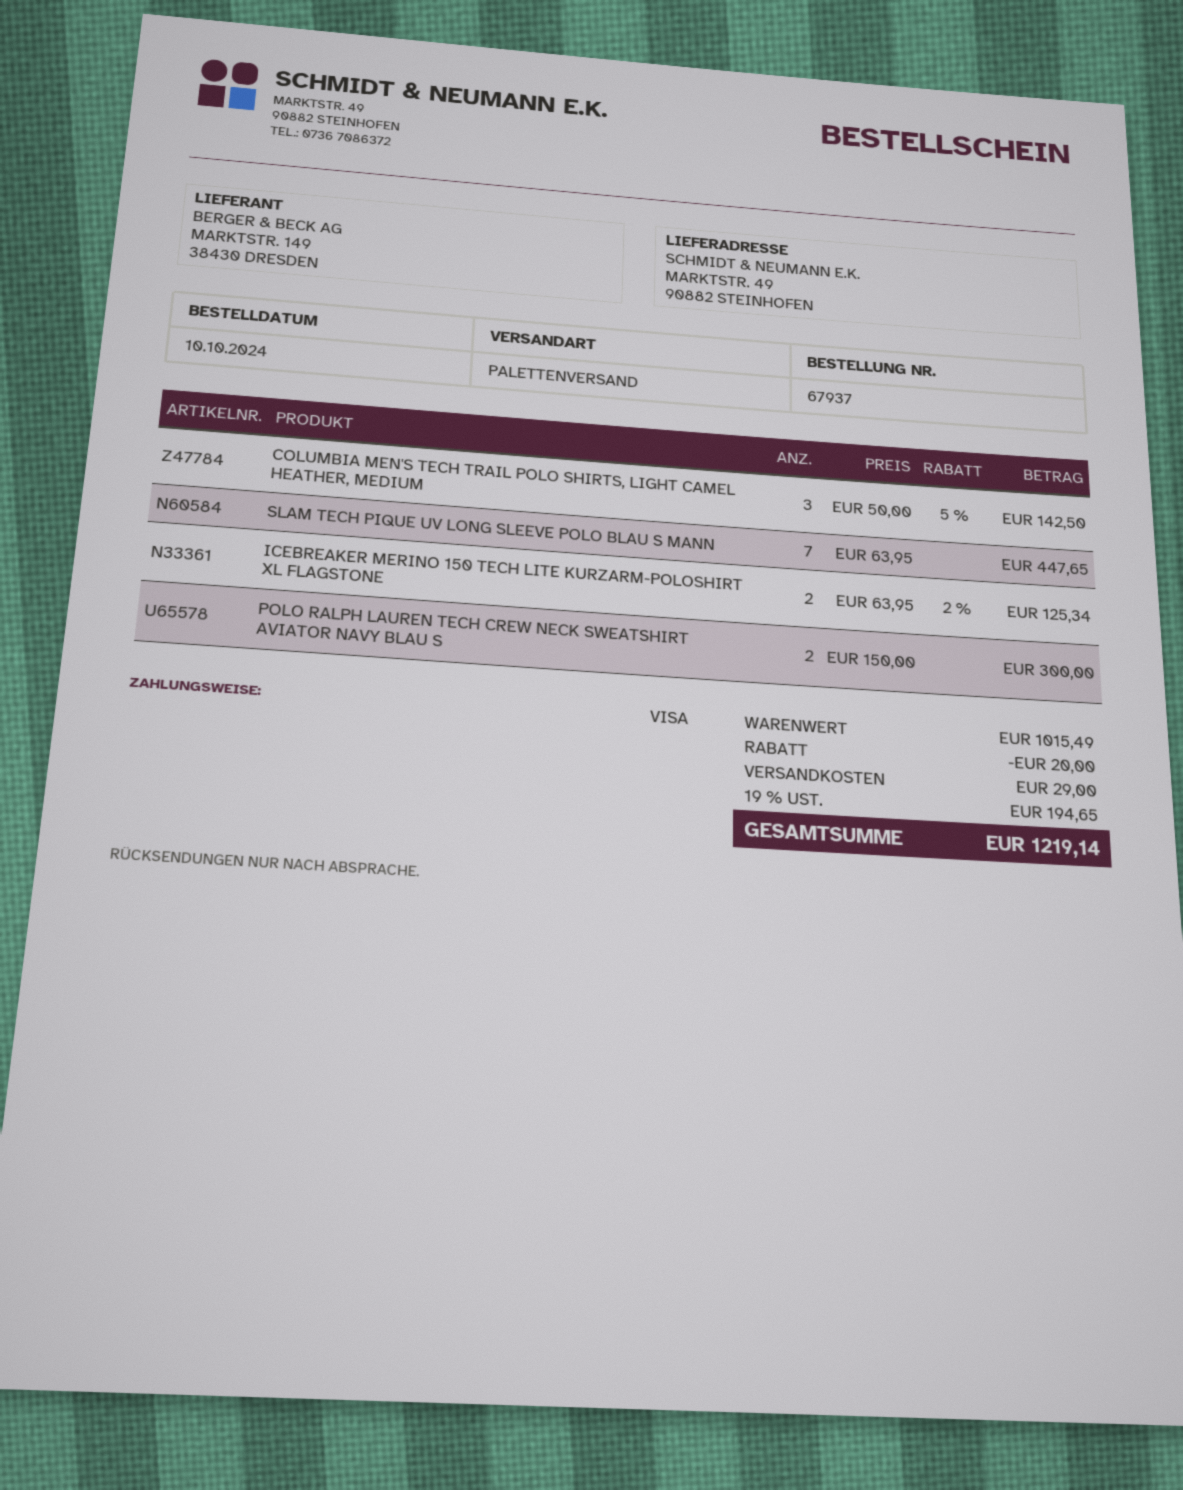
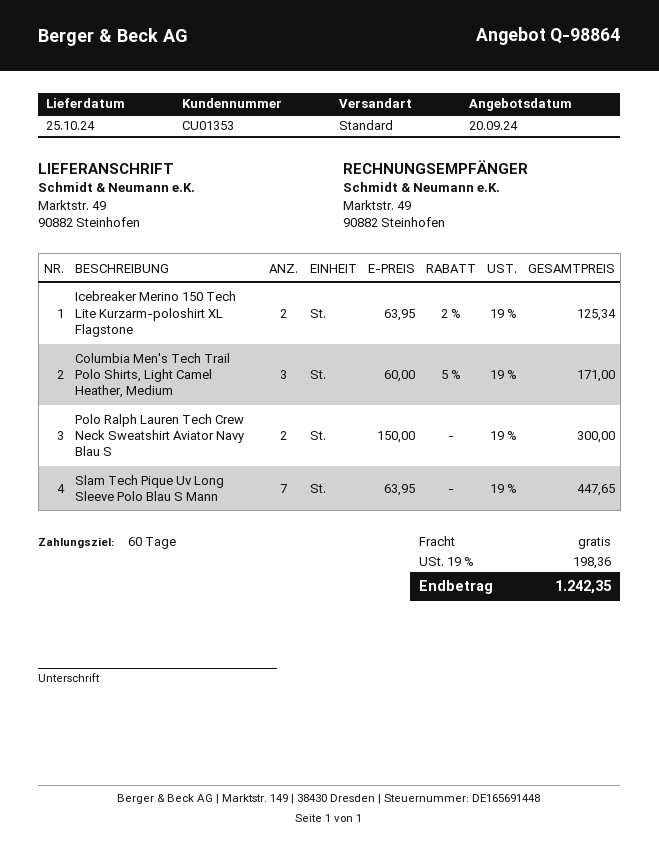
shipping method: pallet freight -> standard
COLUMBIA MEN'S TECH TRAIL POLO SHIRTS, LIGHT CAMEL HEATHER, MEDIUM: 3 x 50.00 - 5% = 142.50 -> 3 x 60.00 - 5% = 171.00
discount: 20.00 -> none
shipping: 29.00 -> 0.00
tax: 19% = 194.65 -> 19% = 198.36
total: 1219.14 -> 1242.35

